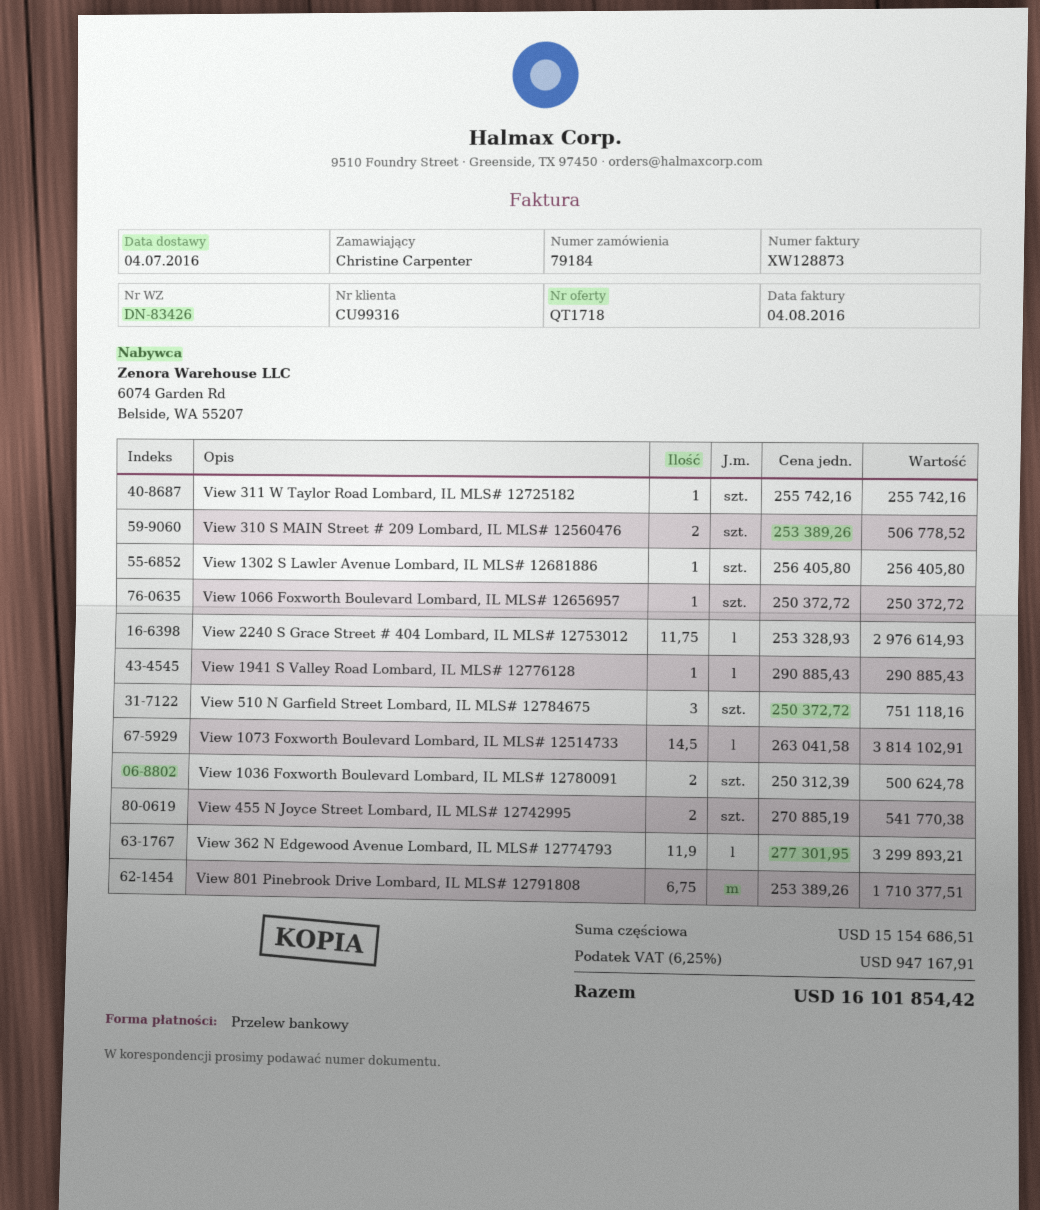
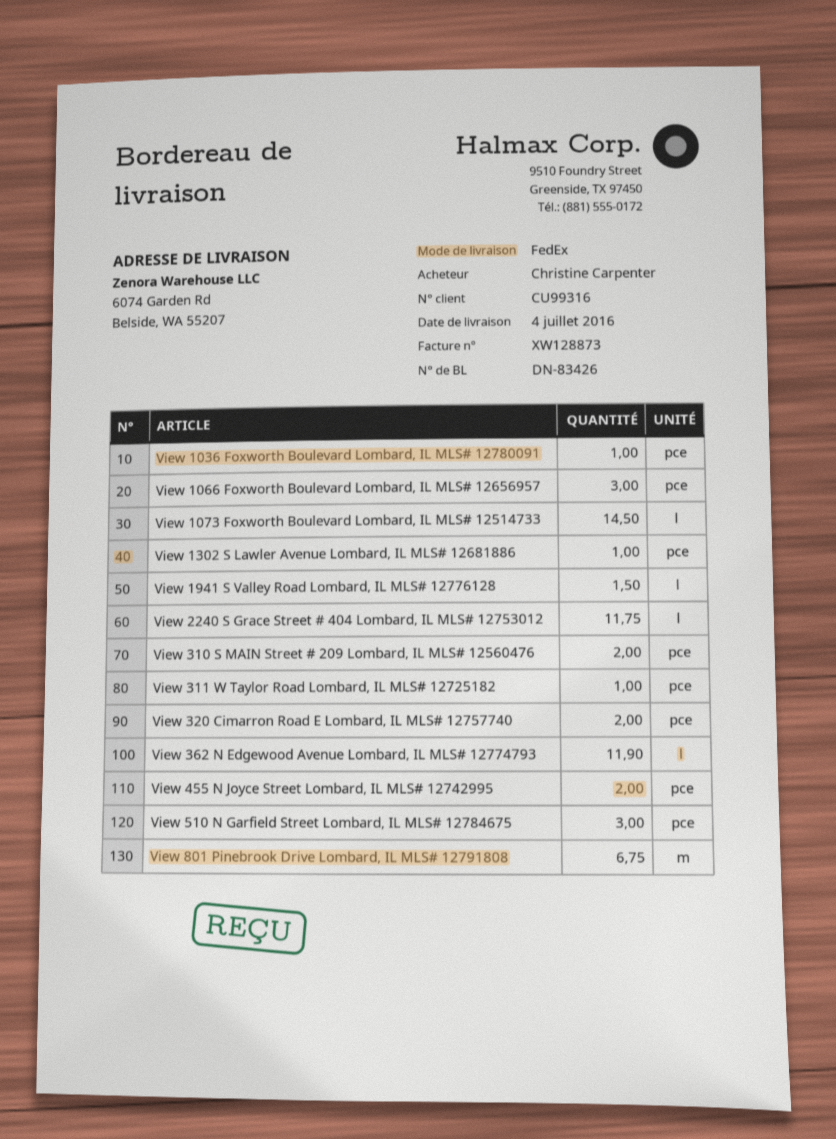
View 1066 Foxworth Boulevard Lombard, IL MLS# 12656957: 1 -> 3
View 1941 S Valley Road Lombard, IL MLS# 12776128: 1 -> 1.5
View 1036 Foxworth Boulevard Lombard, IL MLS# 12780091: 2 -> 1
View 320 Cimarron Road E Lombard, IL MLS# 12757740: none -> 2

